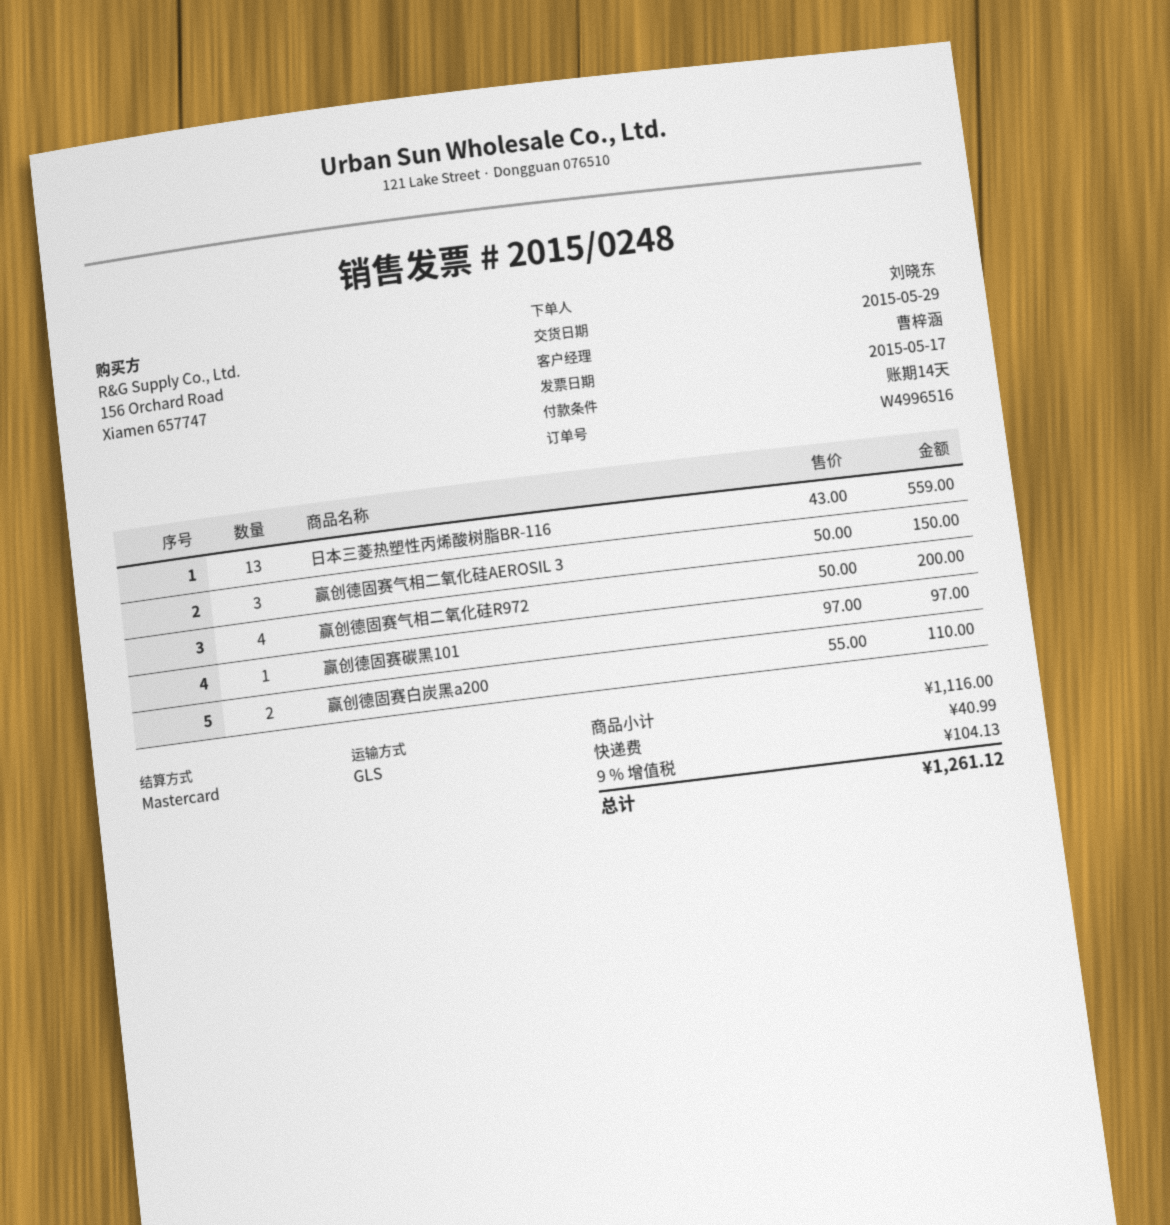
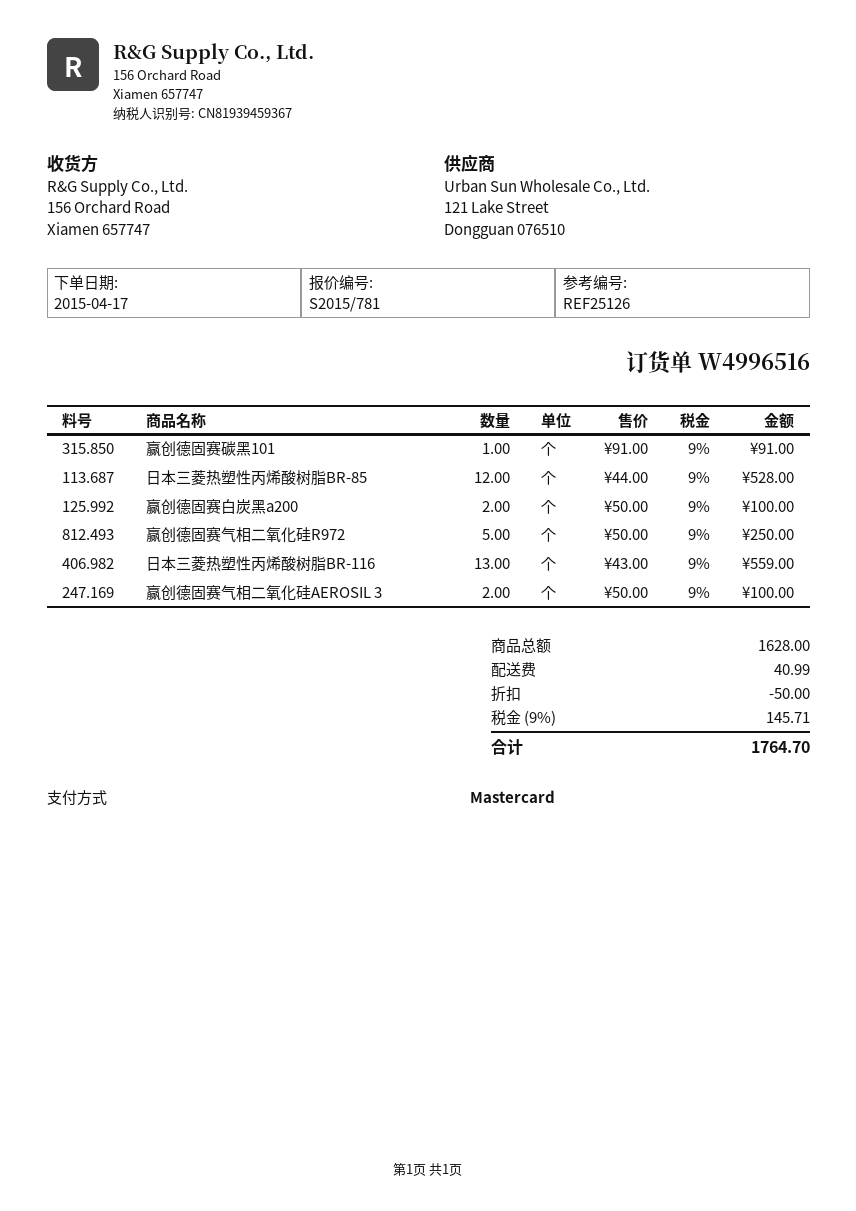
赢创德固赛气相二氧化硅AEROSIL 3: 3 x 50.00 = 150.00 -> 2 x 50.00 = 100.00
赢创德固赛气相二氧化硅R972: 4 x 50.00 = 200.00 -> 5 x 50.00 = 250.00
赢创德固赛碳黑101: 1 x 97.00 = 97.00 -> 1 x 91.00 = 91.00
赢创德固赛白炭黑a200: 2 x 55.00 = 110.00 -> 2 x 50.00 = 100.00
日本三菱热塑性丙烯酸树脂BR-85: none -> 12 x 44.00 = 528.00
subtotal: 1116.00 -> 1628.00
discount: none -> 50.00
tax: 9% = 104.13 -> 9% = 145.71
total: 1261.12 -> 1764.70

